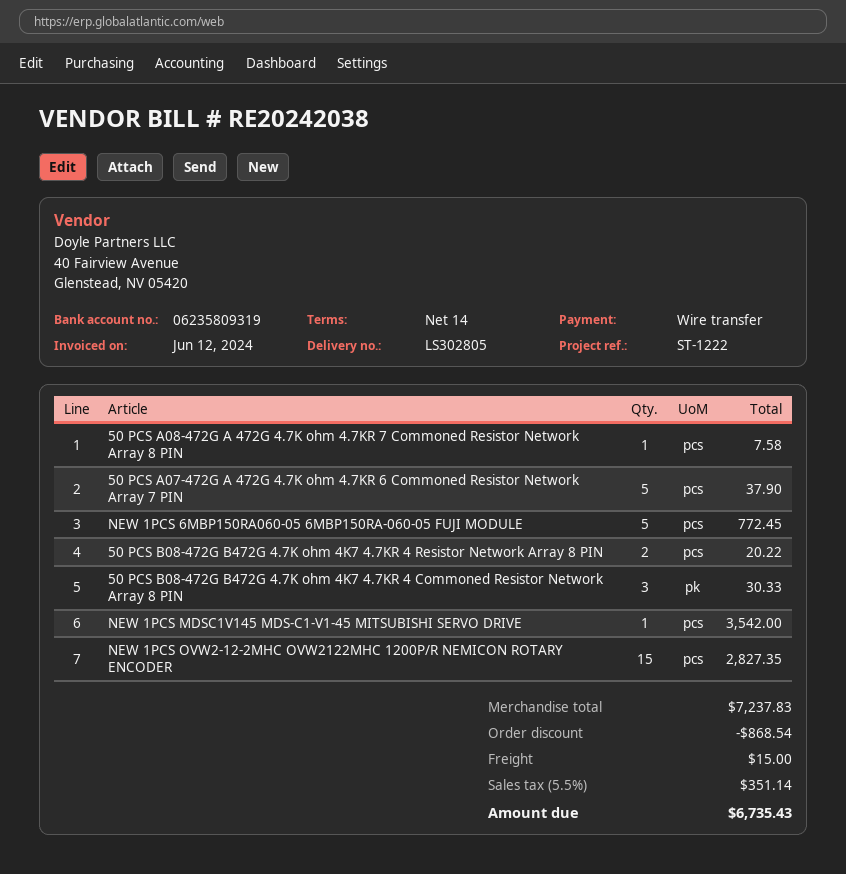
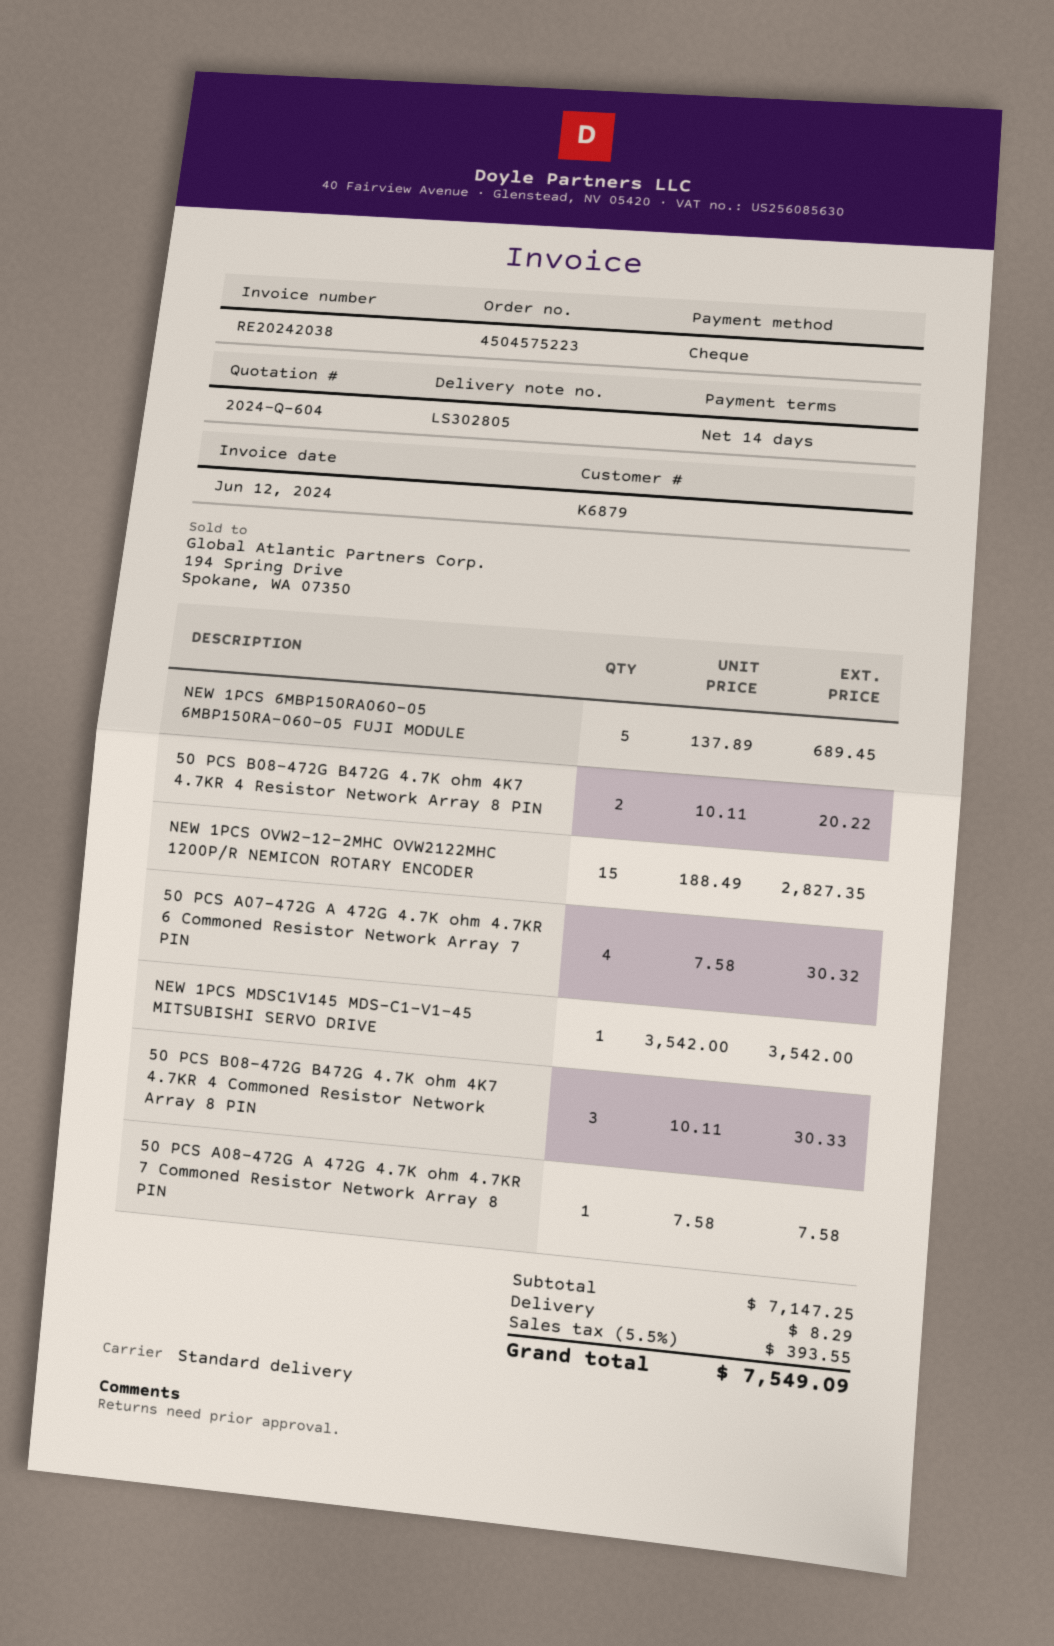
payment method: bank transfer -> cheque
50 PCS A07-472G A 472G 4.7K ohm 4.7KR 6 Commoned Resistor Network Array 7 PIN: 5 for 37.90 -> 4 for 30.32
NEW 1PCS 6MBP150RA060-05 6MBP150RA-060-05 FUJI MODULE: 5 for 772.45 -> 5 for 689.45
subtotal: 7237.83 -> 7147.25
discount: 868.54 -> none
shipping: 15.00 -> 8.29
tax: 5.5% = 351.14 -> 5.5% = 393.55
total: 6735.43 -> 7549.09

